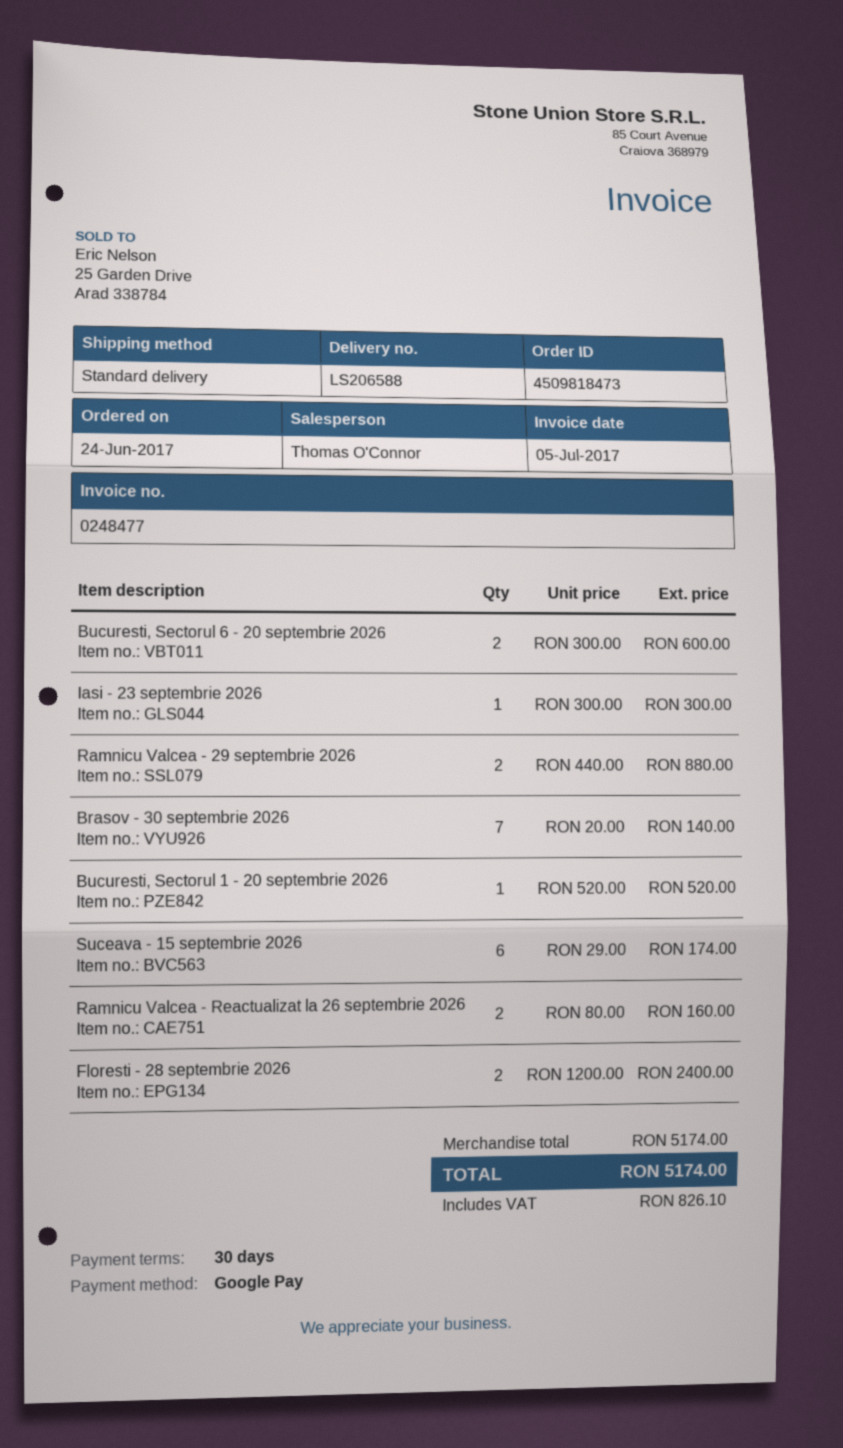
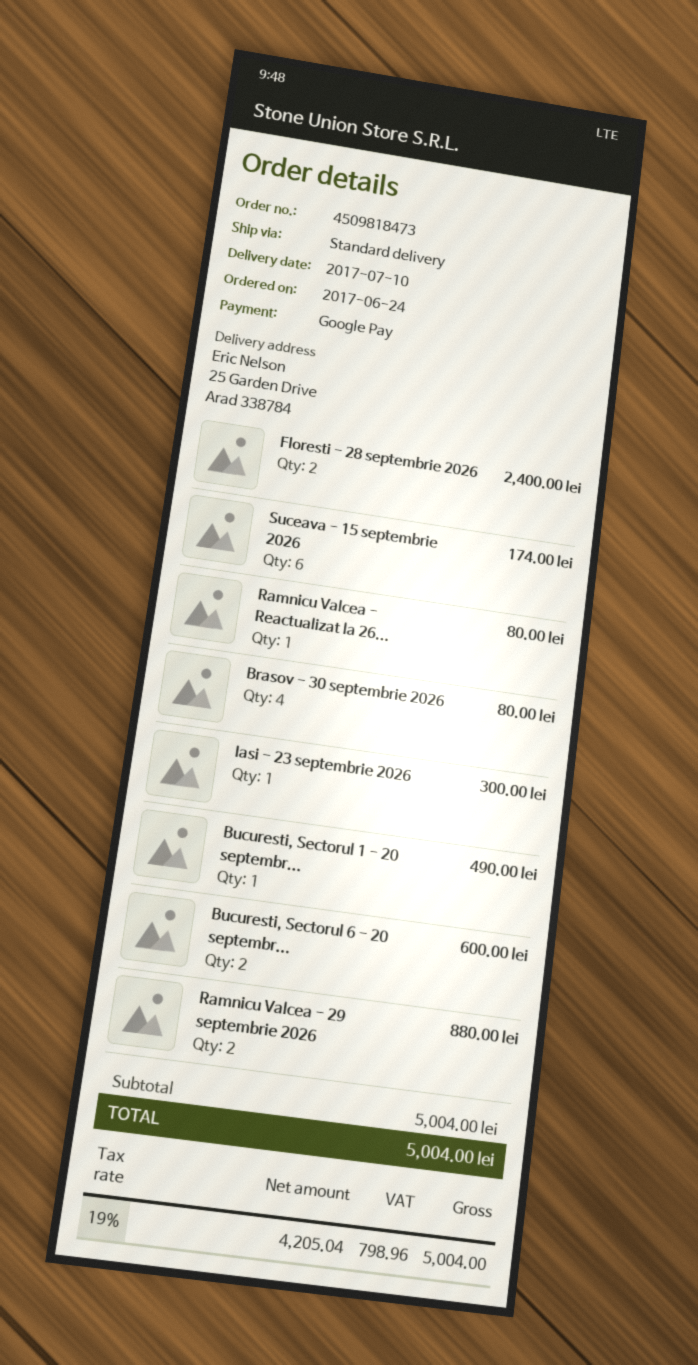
Brasov - 30 septembrie 2026: 7 for 140.00 -> 4 for 80.00
Bucuresti, Sectorul 1 - 20 septembrie 2026: 1 for 520.00 -> 1 for 490.00
Ramnicu Valcea - Reactualizat la 26 septembrie 2026: 2 for 160.00 -> 1 for 80.00
subtotal: 5174.00 -> 5004.00
tax: 826.10 -> 798.96
total: 5174.00 -> 5004.00

